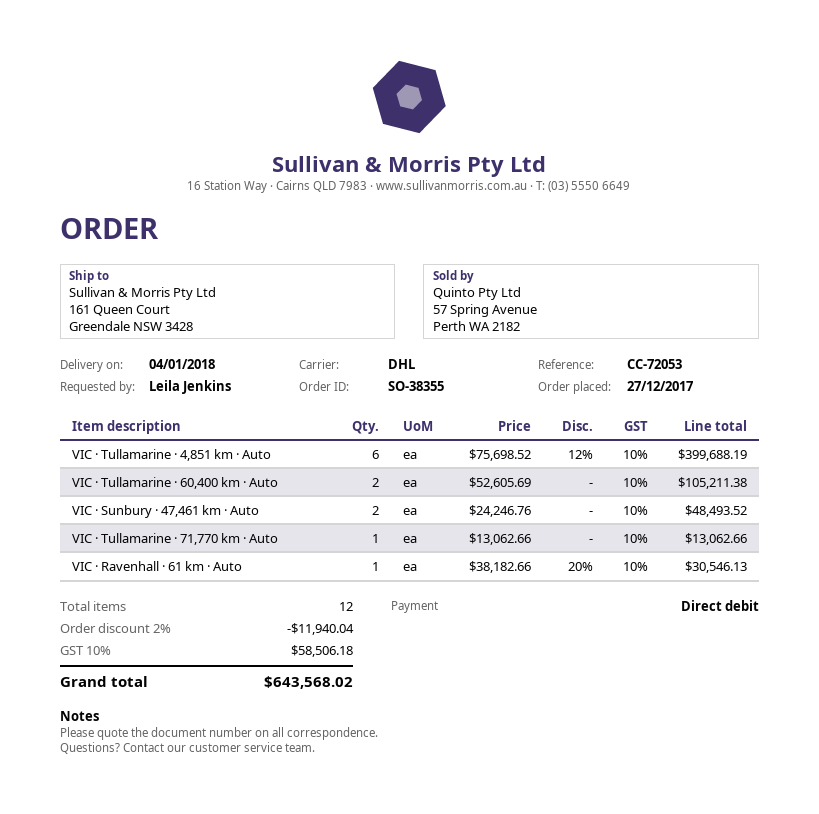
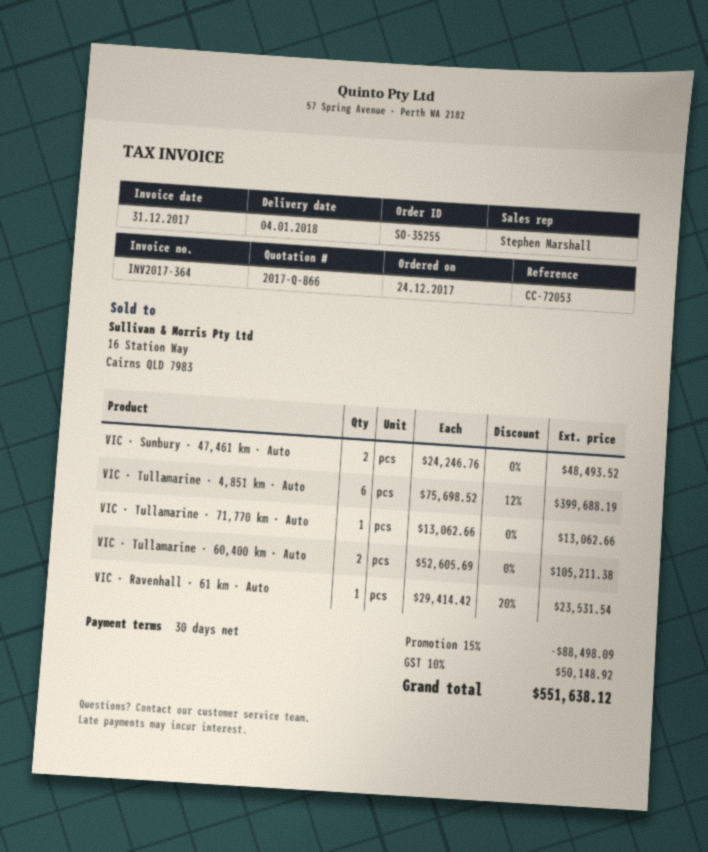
order number: SO-38355 -> SO-35255
order date: 2017-12-27 -> 2017-12-24
VIC · Ravenhall · 61 km · Auto: 1 x 38182.66 - 20% = 30546.13 -> 1 x 29414.42 - 20% = 23531.54
discount: 2% = 11940.04 -> 15% = 88498.09
tax: 10% = 58506.18 -> 10% = 50148.92
total: 643568.02 -> 551638.12

